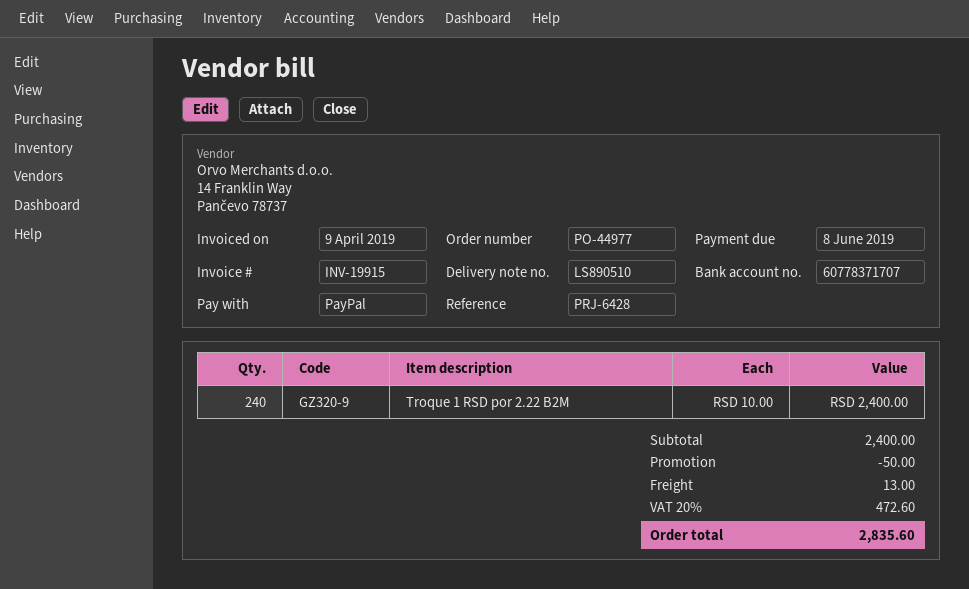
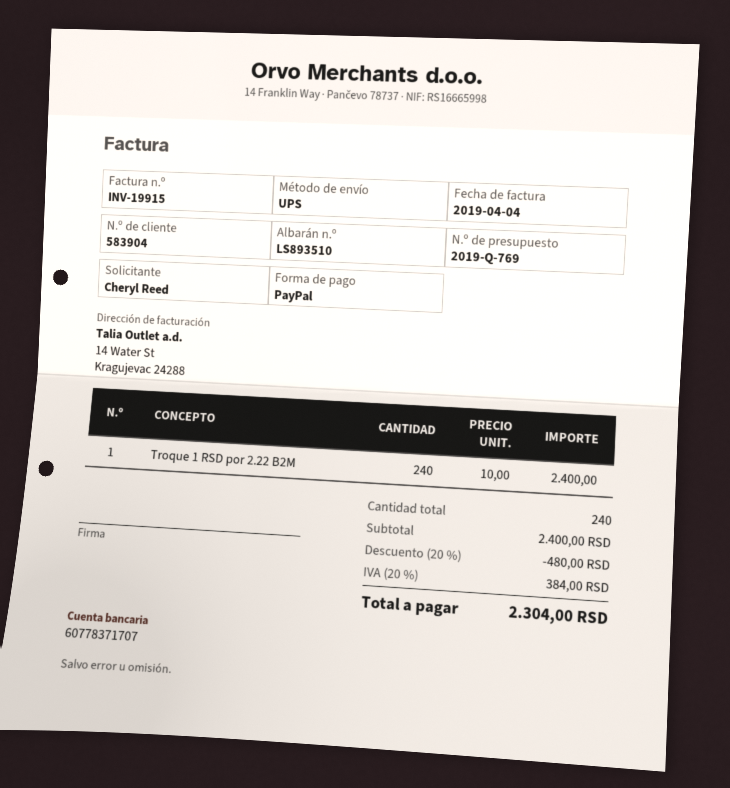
delivery note number: LS890510 -> LS893510
invoice date: 2019-04-09 -> 2019-04-04
discount: 50.00 -> 480.00
shipping: 13.00 -> none
tax: 20% = 472.60 -> 20% = 384.00
total: 2835.60 -> 2304.00

